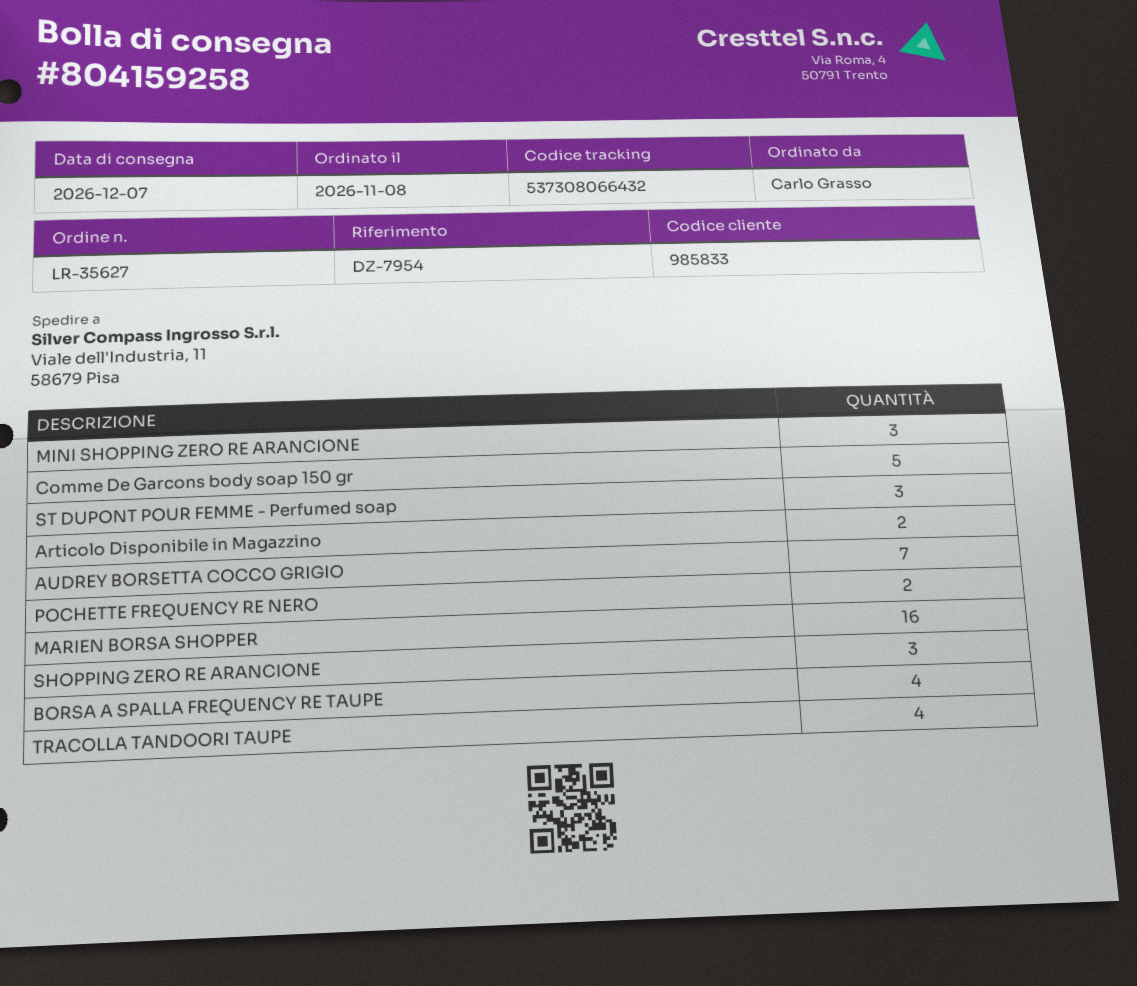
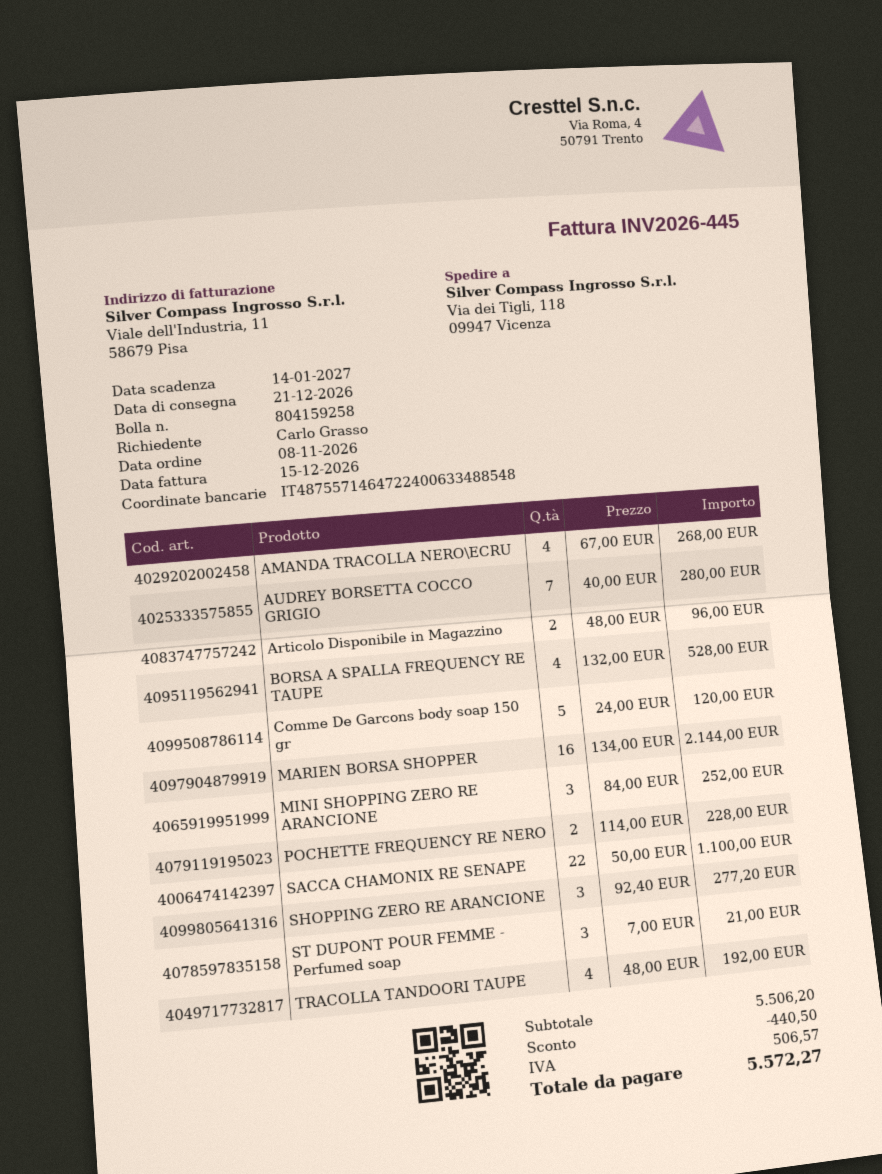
delivery date: 2026-12-07 -> 2026-12-21
ship to: Viale dell'Industria, 11, 58679 Pisa -> Via dei Tigli, 118, 09947 Vicenza
AMANDA TRACOLLA NERO\ECRU: none -> 4
SACCA CHAMONIX RE SENAPE: none -> 22

